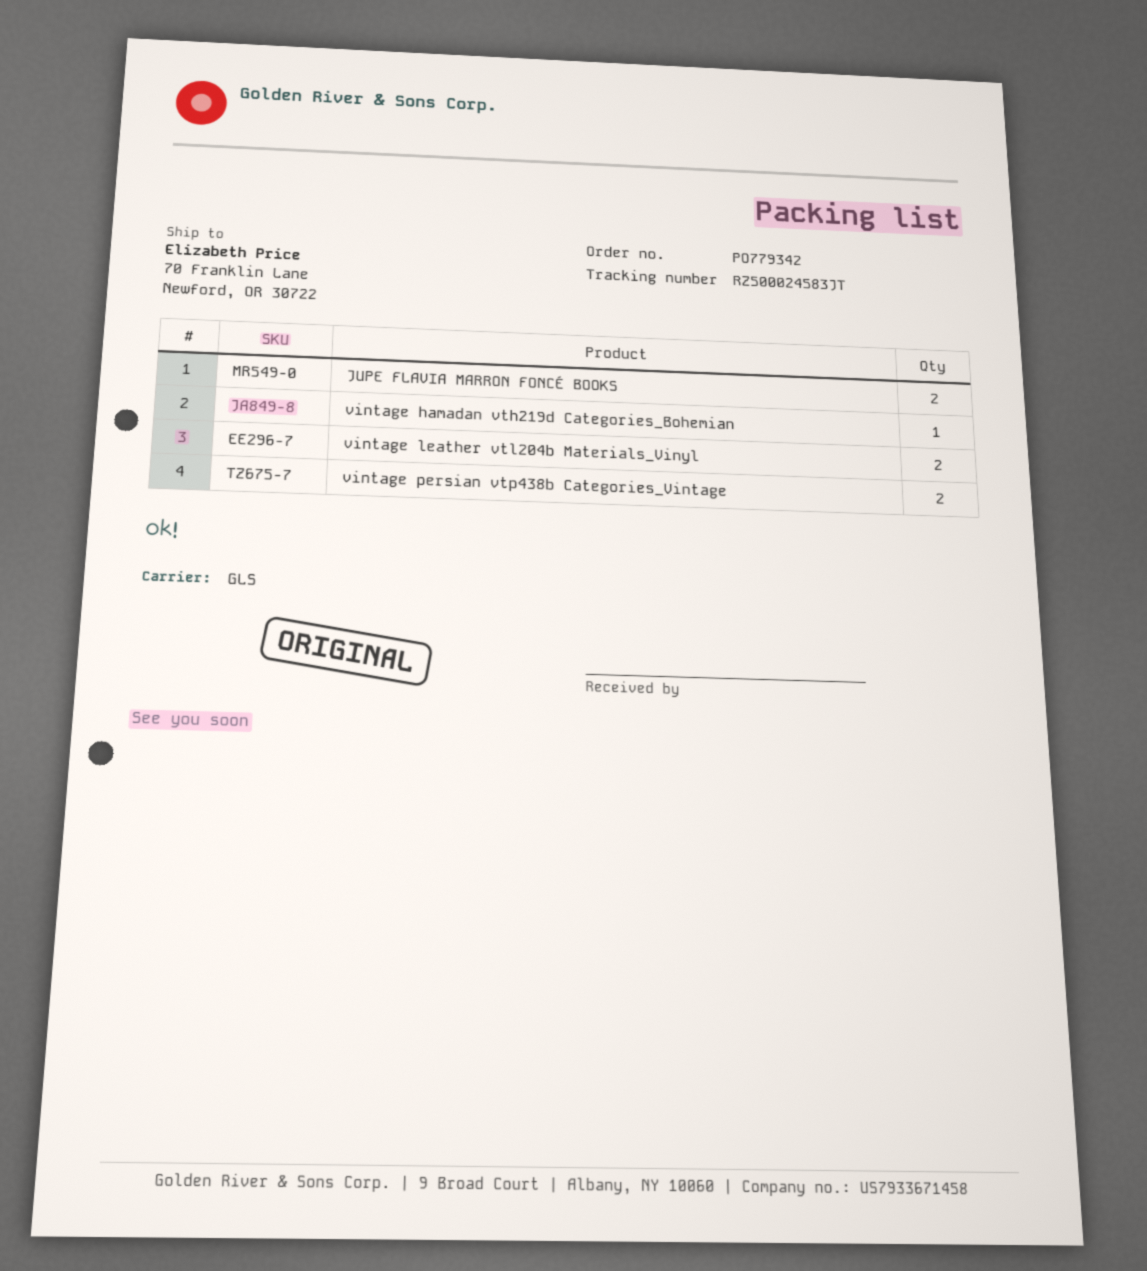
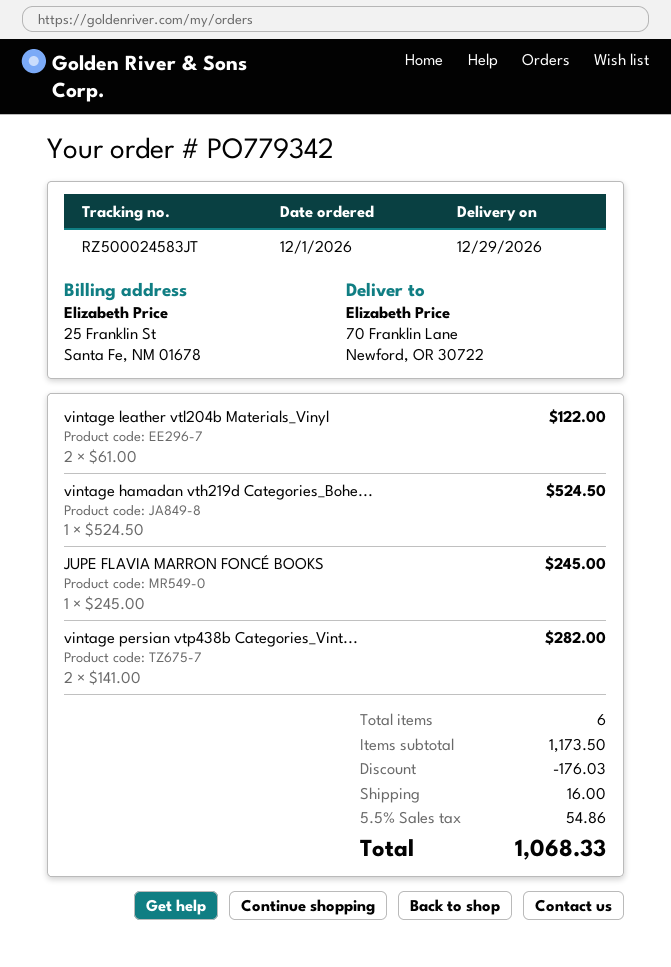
JUPE FLAVIA MARRON FONCÉ BOOKS: 2 -> 1

